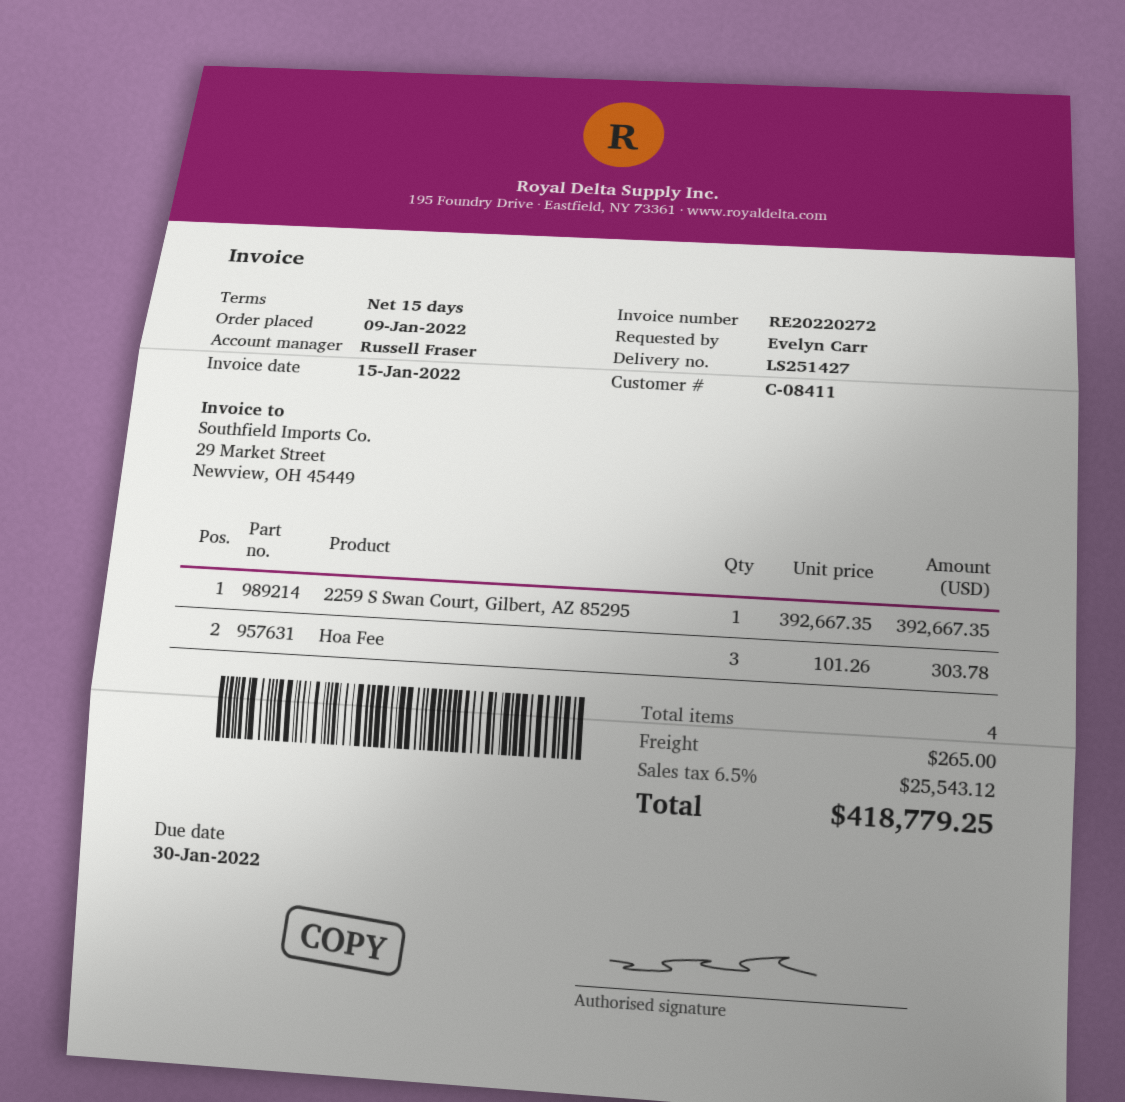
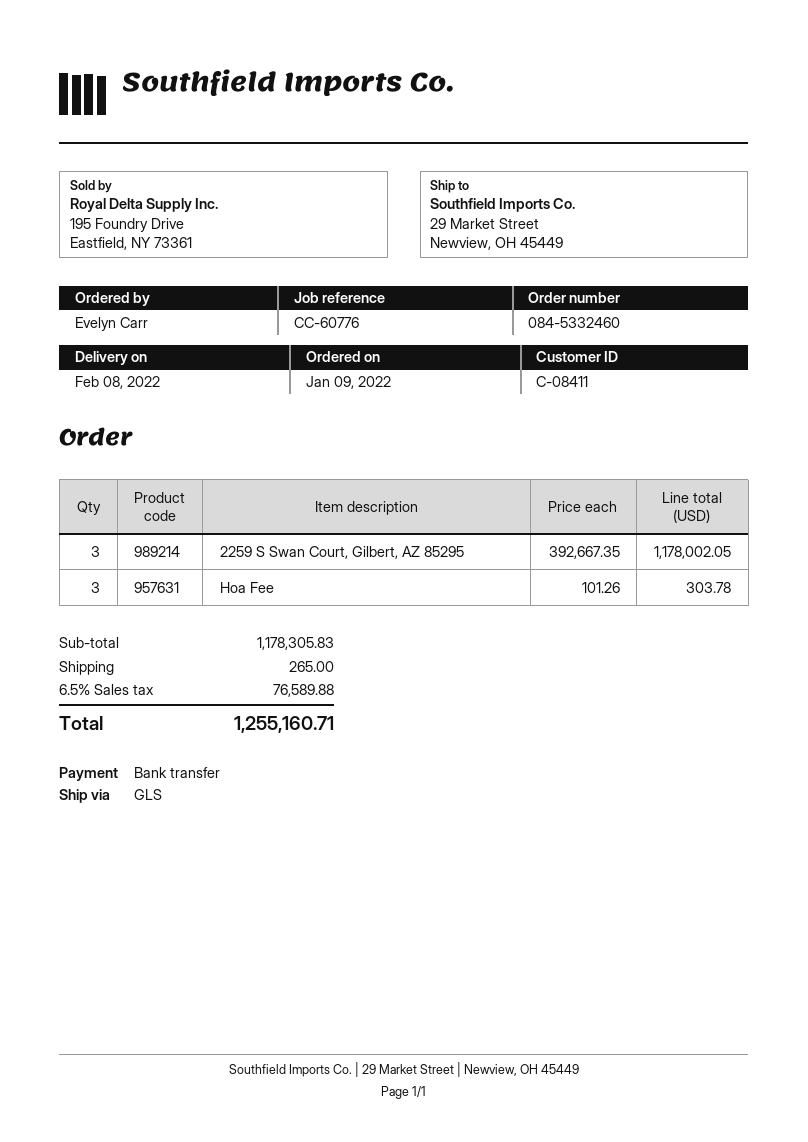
2259 S Swan Court, Gilbert, AZ 85295: 1 x 392667.35 = 392667.35 -> 3 x 392667.35 = 1178002.05
tax: 6.5% = 25543.12 -> 6.5% = 76589.88
total: 418779.25 -> 1255160.71

